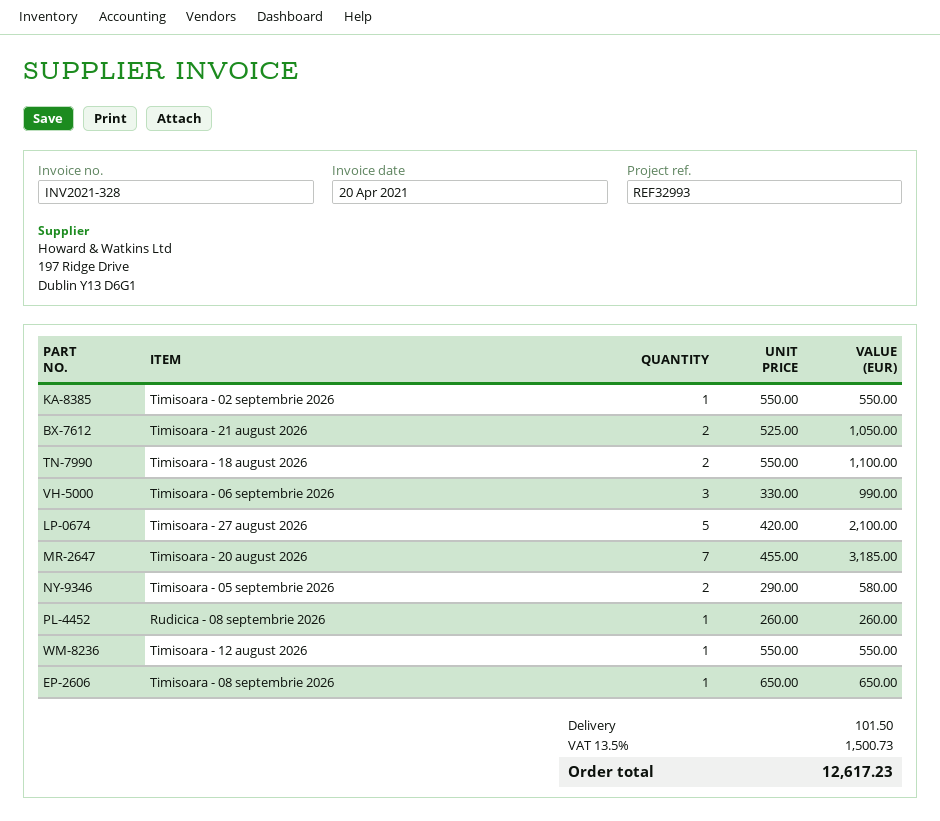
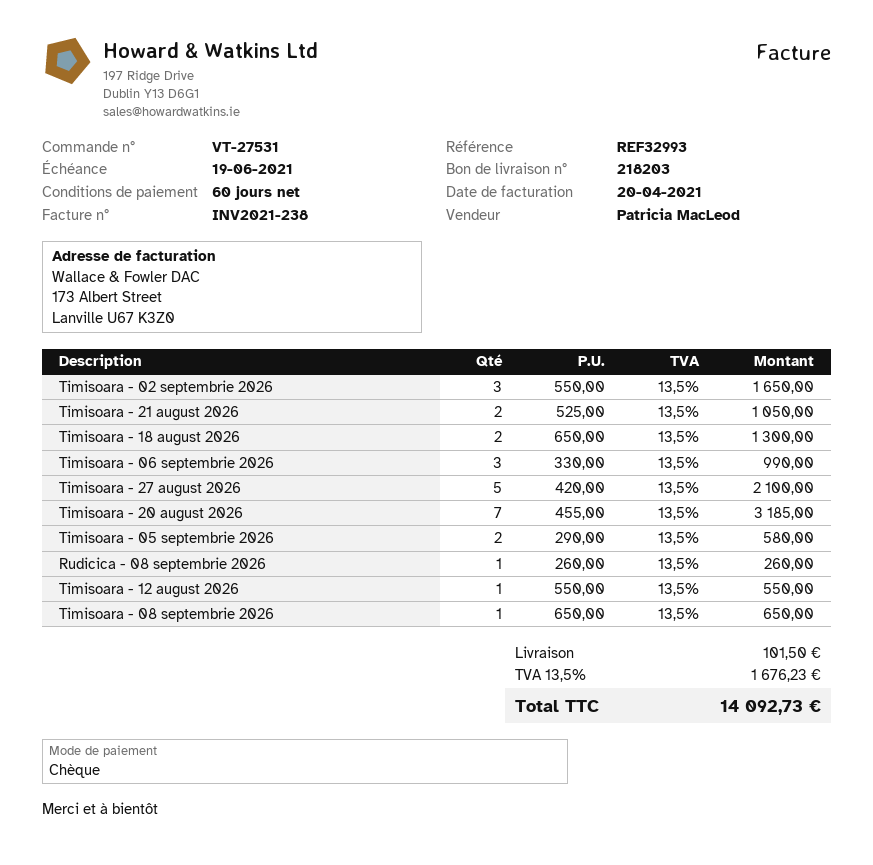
invoice number: INV2021-328 -> INV2021-238
Timisoara - 02 septembrie 2026: 1 x 550.00 = 550.00 -> 3 x 550.00 = 1650.00
Timisoara - 18 august 2026: 2 x 550.00 = 1100.00 -> 2 x 650.00 = 1300.00
tax: 13.5% = 1500.73 -> 13.5% = 1676.23
total: 12617.23 -> 14092.73

